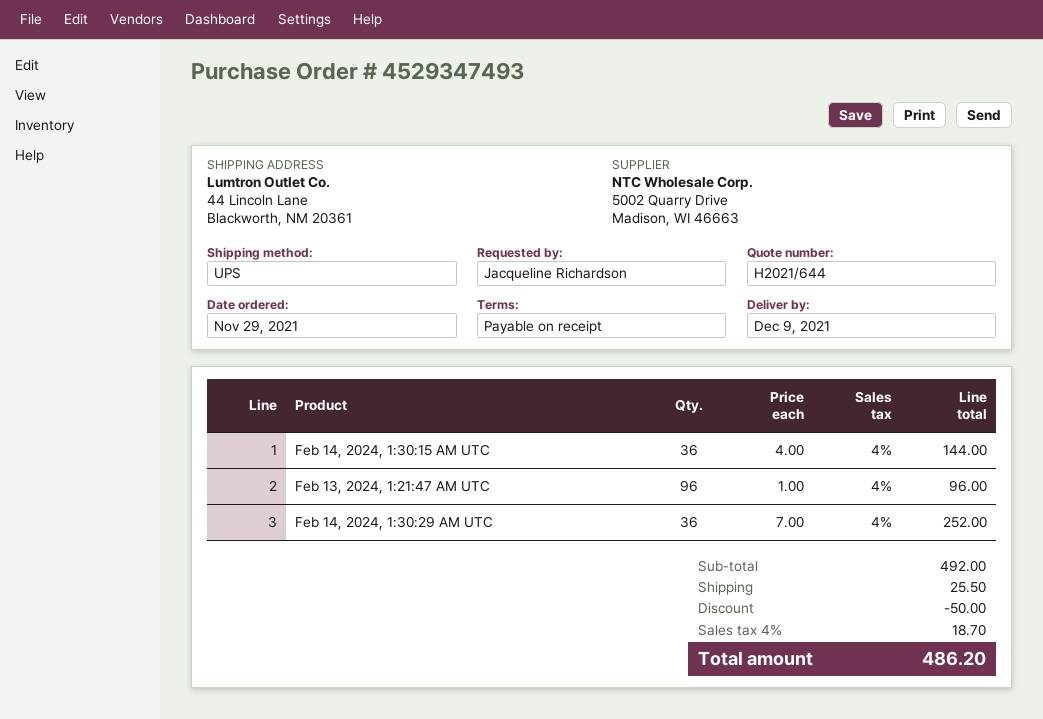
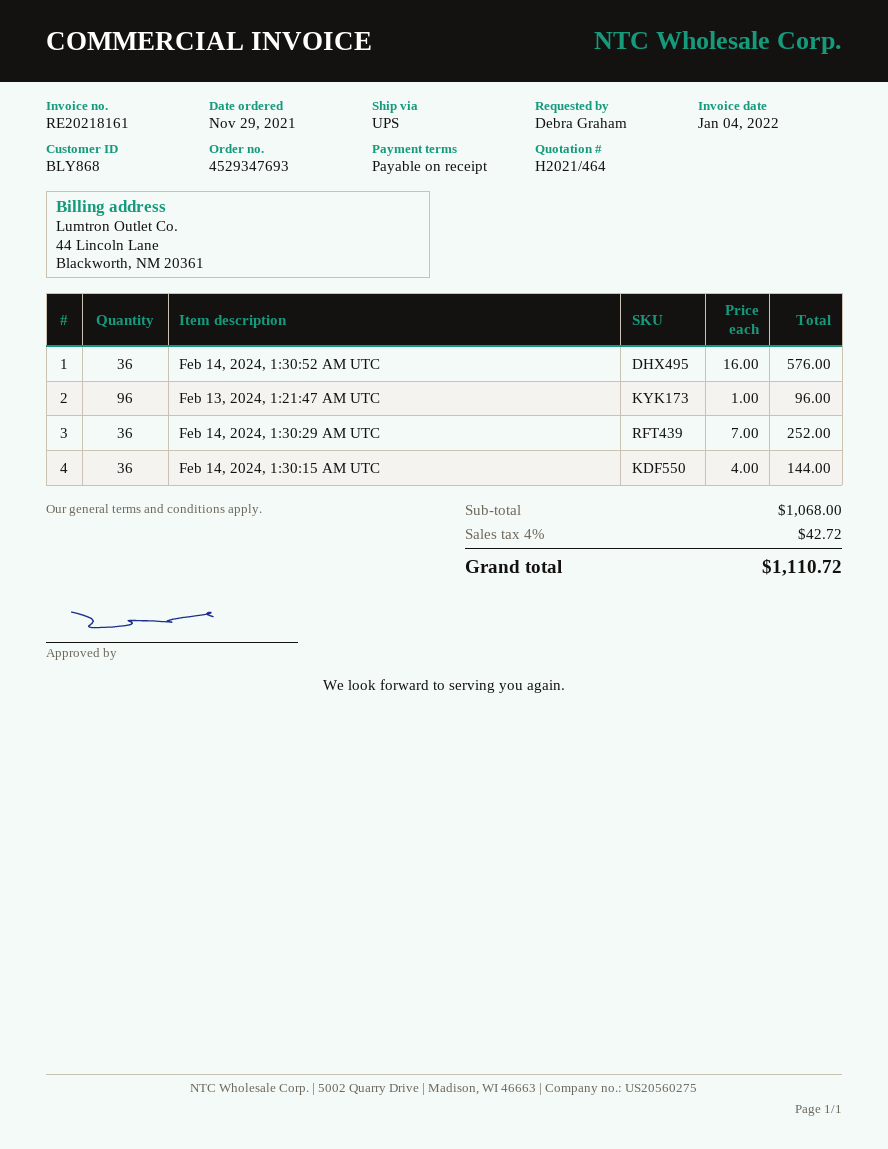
quote number: H2021/644 -> H2021/464
order number: 4529347493 -> 4529347693
ordered by: Jacqueline Richardson -> Debra Graham
Feb 14, 2024, 1:30:52 AM UTC: none -> 36 x 16.00 = 576.00
subtotal: 492.00 -> 1068.00
discount: 50.00 -> none
shipping: 25.50 -> none
tax: 4% = 18.70 -> 4% = 42.72
total: 486.20 -> 1110.72

